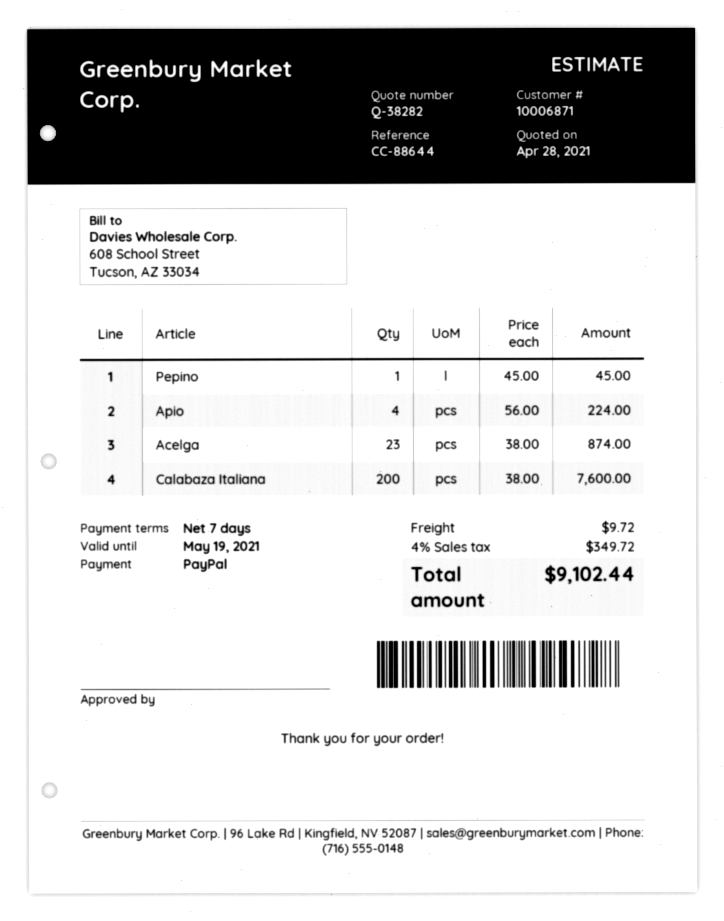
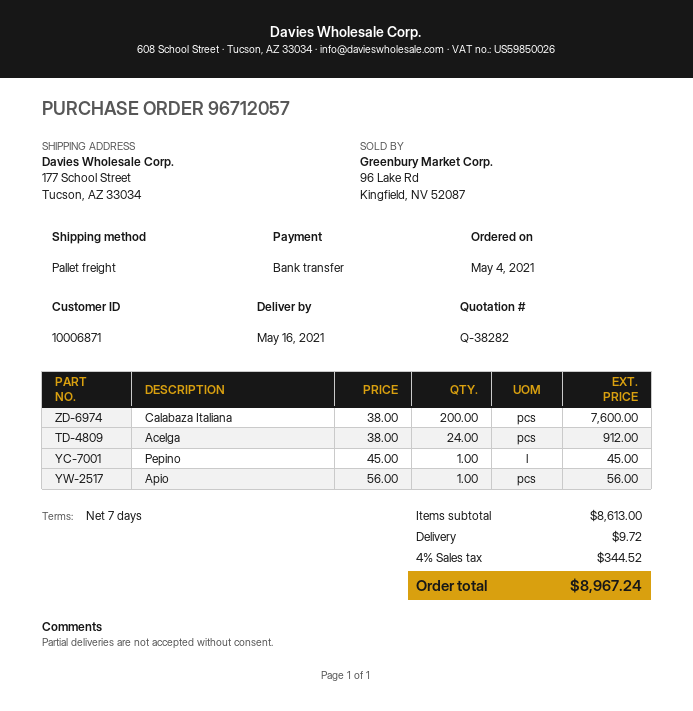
payment method: PayPal -> bank transfer
Apio: 4 x 56.00 = 224.00 -> 1 x 56.00 = 56.00
Acelga: 23 x 38.00 = 874.00 -> 24 x 38.00 = 912.00
tax: 4% = 349.72 -> 4% = 344.52
total: 9102.44 -> 8967.24

